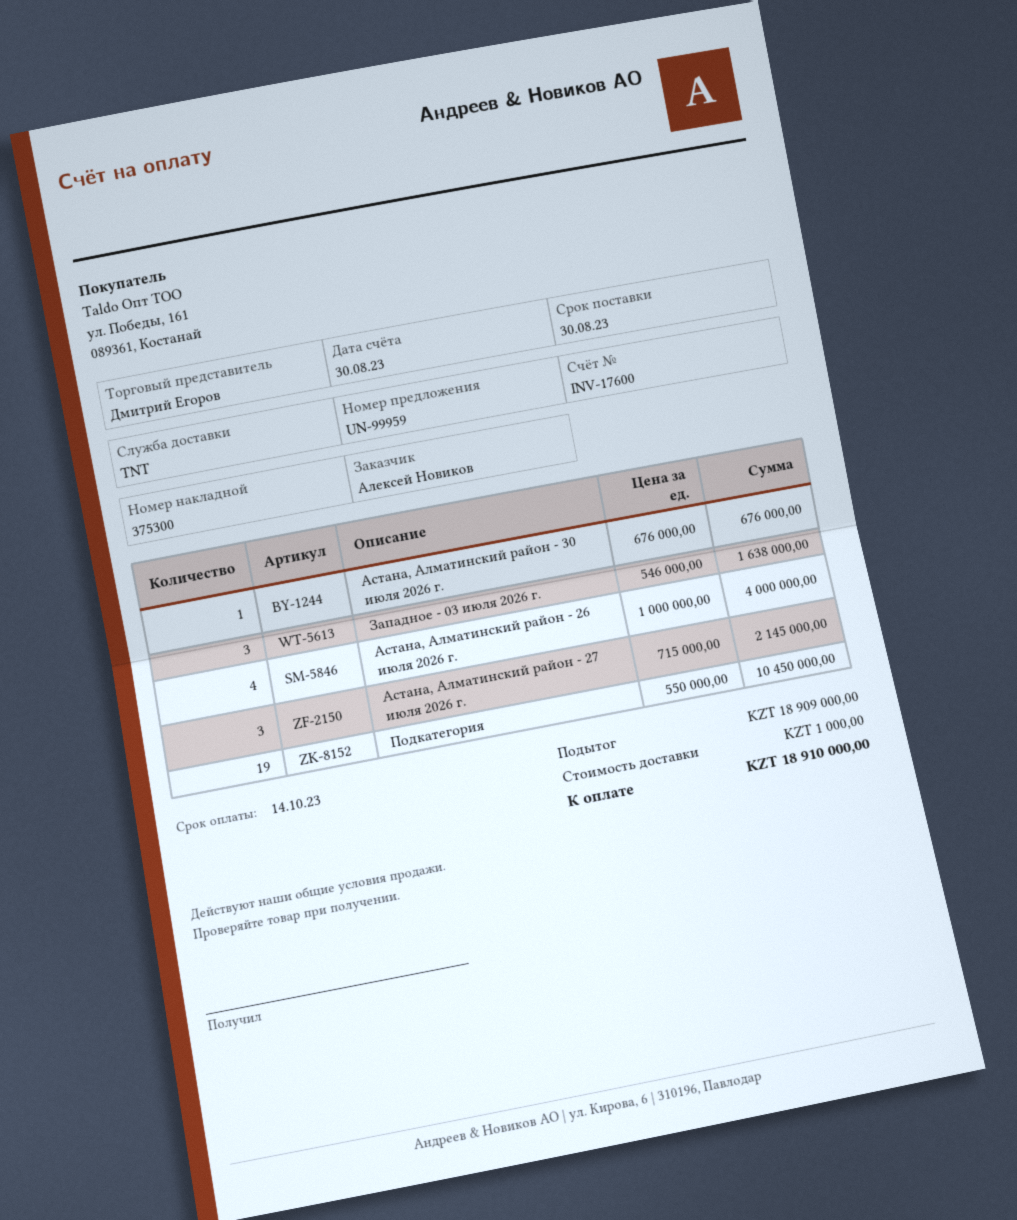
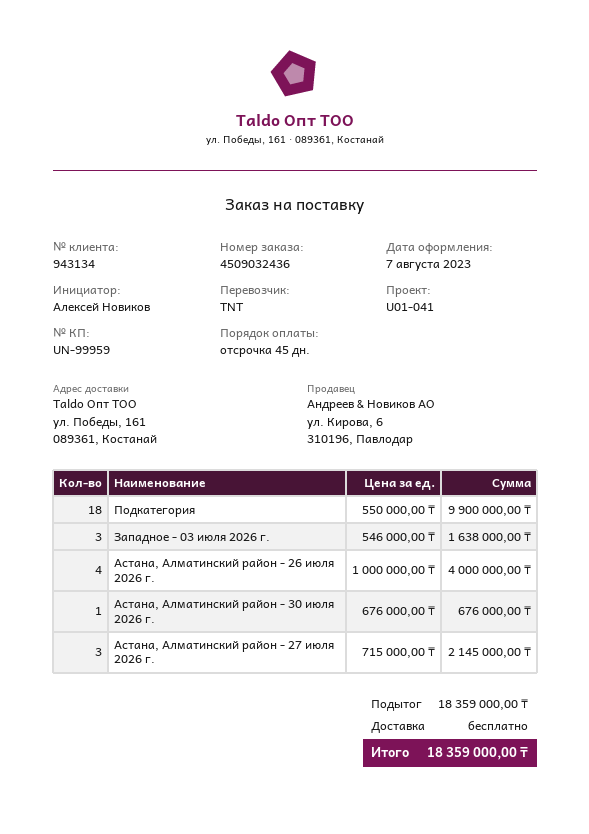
Подкатегория: 19 x 550000.00 = 10450000.00 -> 18 x 550000.00 = 9900000.00
subtotal: 18909000.00 -> 18359000.00
shipping: 1000.00 -> 0.00
total: 18910000.00 -> 18359000.00

